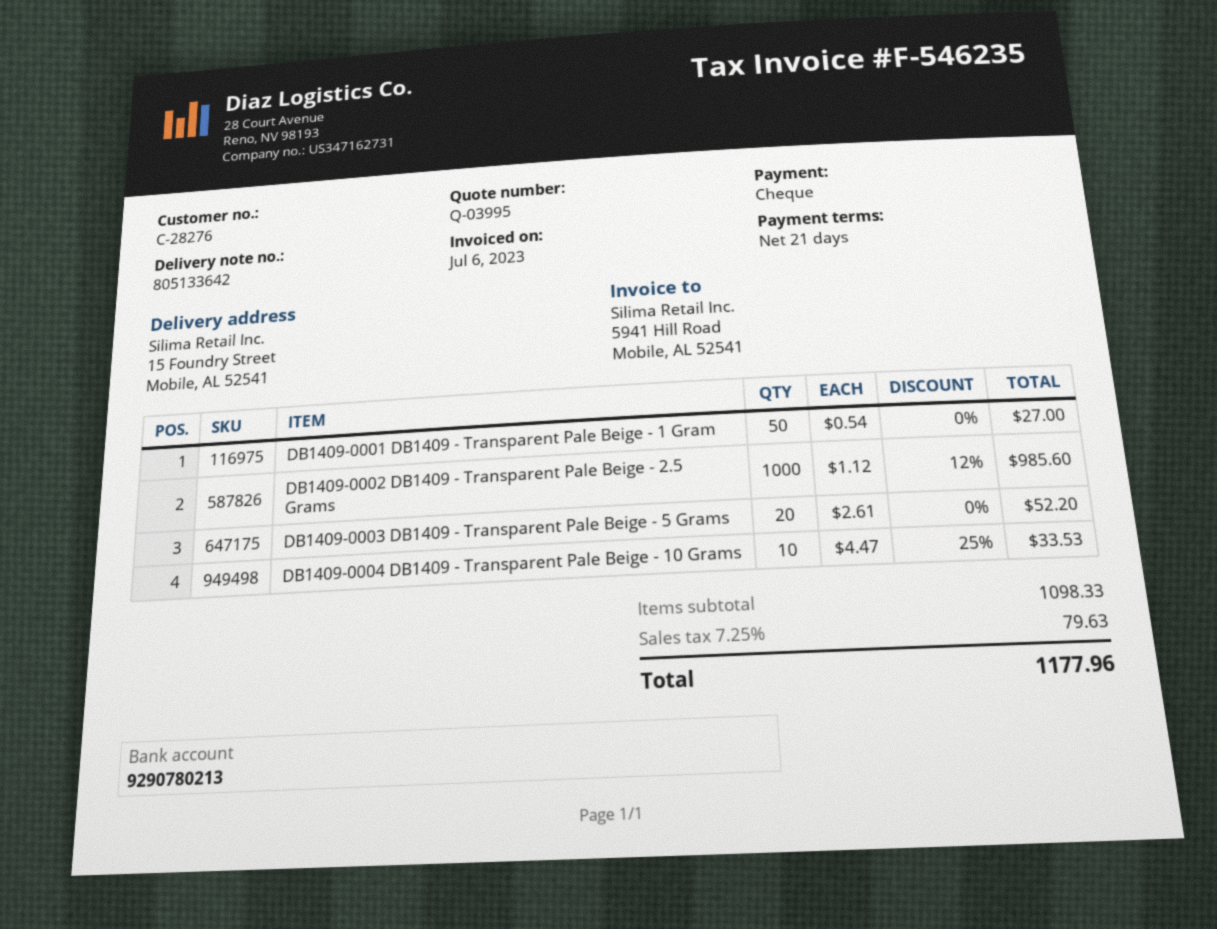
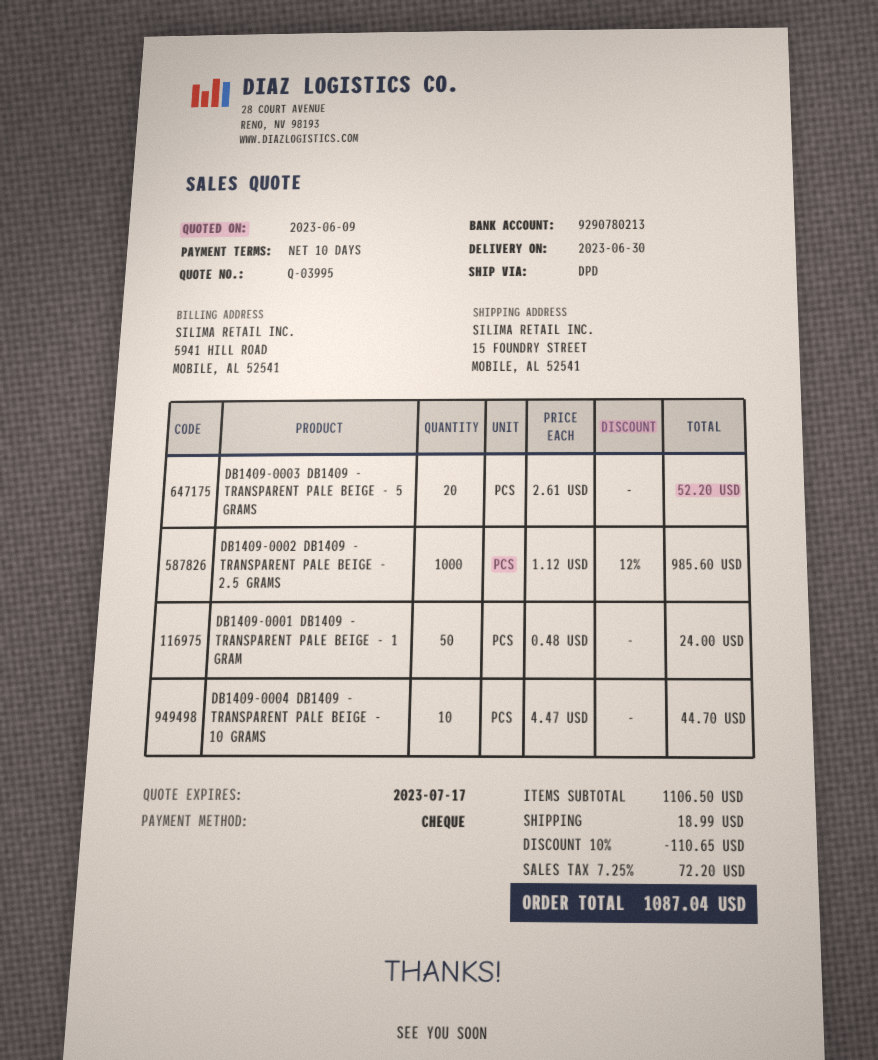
payment terms: 21 days -> 10 days
DB1409-0001 DB1409 - Transparent Pale Beige - 1 Gram: 50 x 0.54 = 27.00 -> 50 x 0.48 = 24.00
DB1409-0004 DB1409 - Transparent Pale Beige - 10 Grams: 10 x 4.47 - 25% = 33.53 -> 10 x 4.47 = 44.70
subtotal: 1098.33 -> 1106.50
discount: none -> 10% = 110.65
shipping: none -> 18.99
tax: 7.25% = 79.63 -> 7.25% = 72.20
total: 1177.96 -> 1087.04

